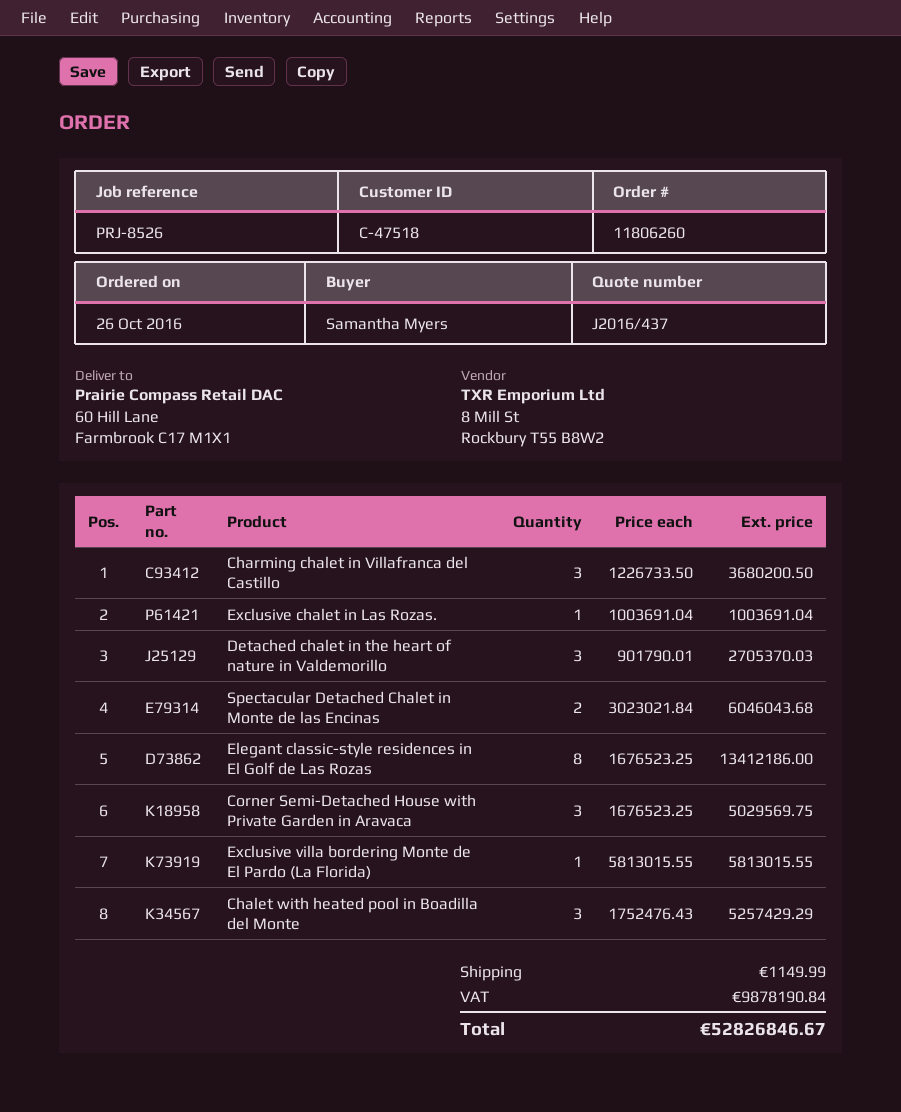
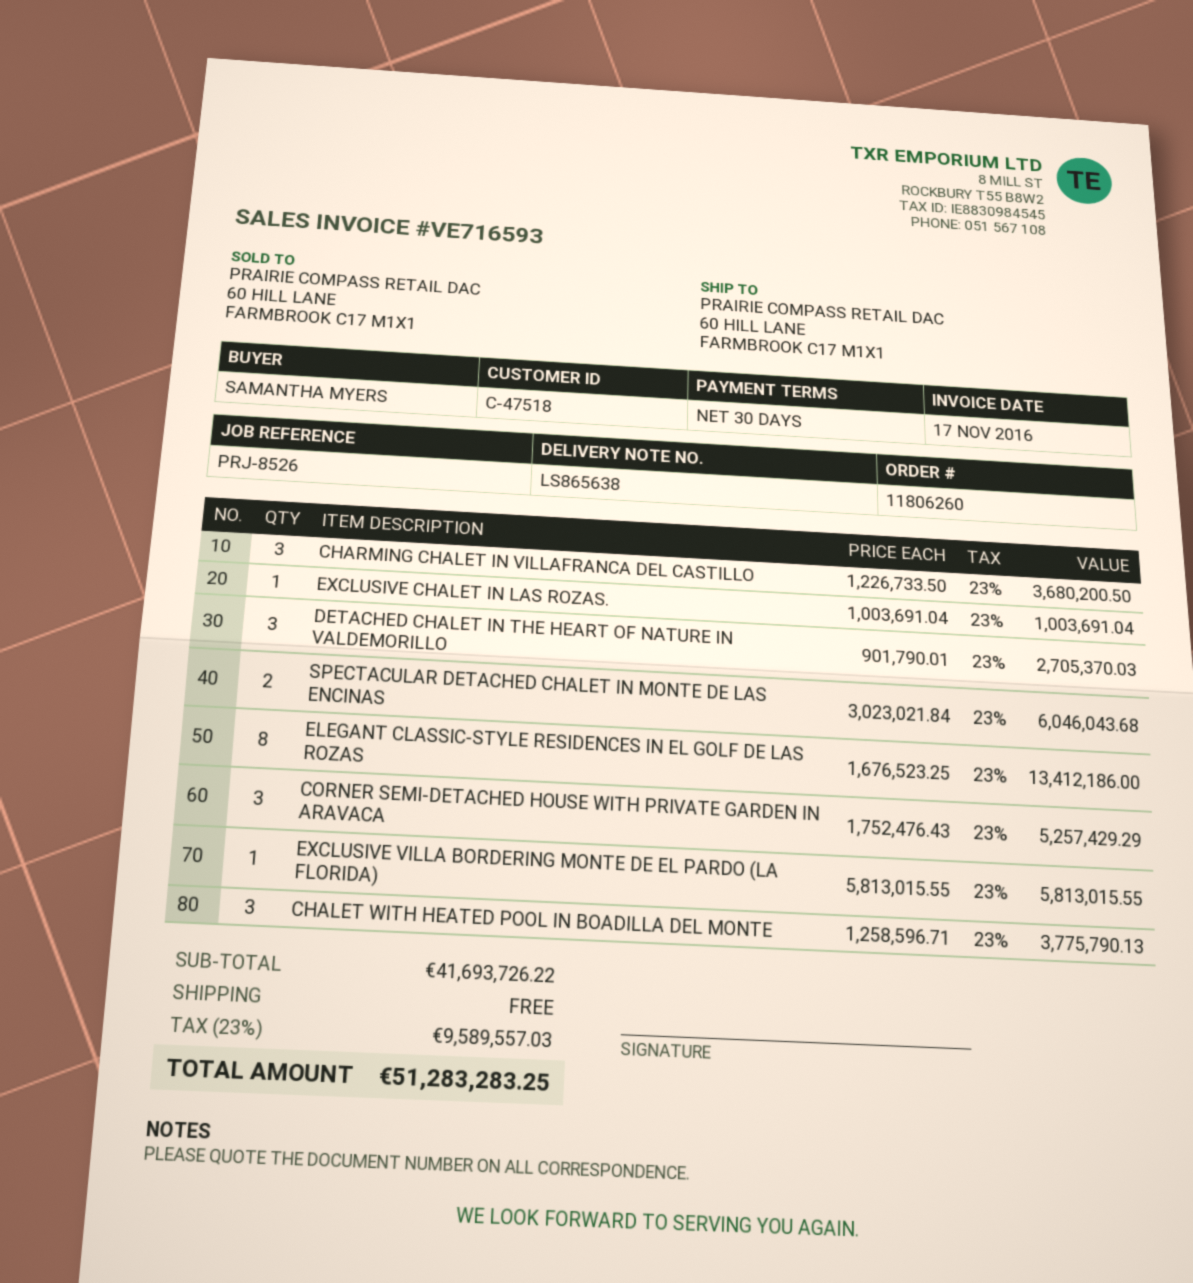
Corner Semi-Detached House with Private Garden in Aravaca: 3 x 1676523.25 = 5029569.75 -> 3 x 1752476.43 = 5257429.29
Chalet with heated pool in Boadilla del Monte: 3 x 1752476.43 = 5257429.29 -> 3 x 1258596.71 = 3775790.13
shipping: 1149.99 -> 0.00
tax: 9878190.84 -> 9589557.03
total: 52826846.67 -> 51283283.25

